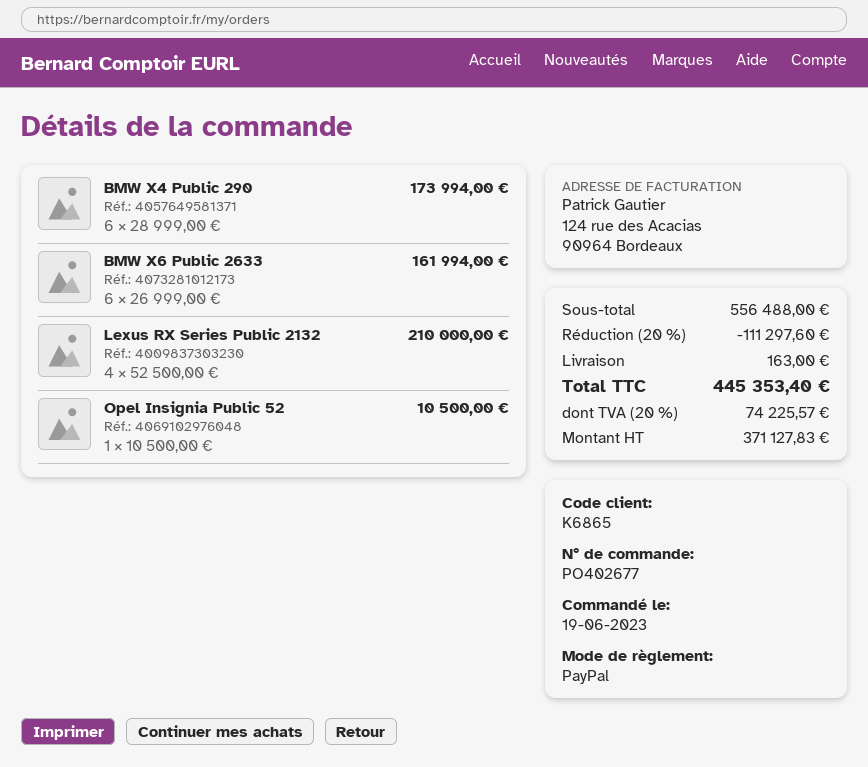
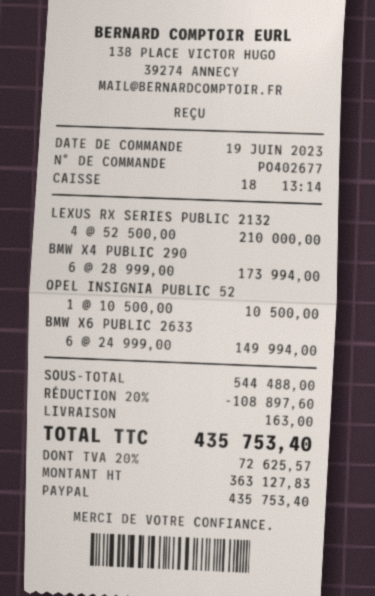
BMW X6 Public 2633: 6 x 26999.00 = 161994.00 -> 6 x 24999.00 = 149994.00
subtotal: 556488.00 -> 544488.00
discount: 20% = 111297.60 -> 20% = 108897.60
net: 371127.83 -> 363127.83
tax: 20% = 74225.57 -> 20% = 72625.57
total: 445353.40 -> 435753.40

